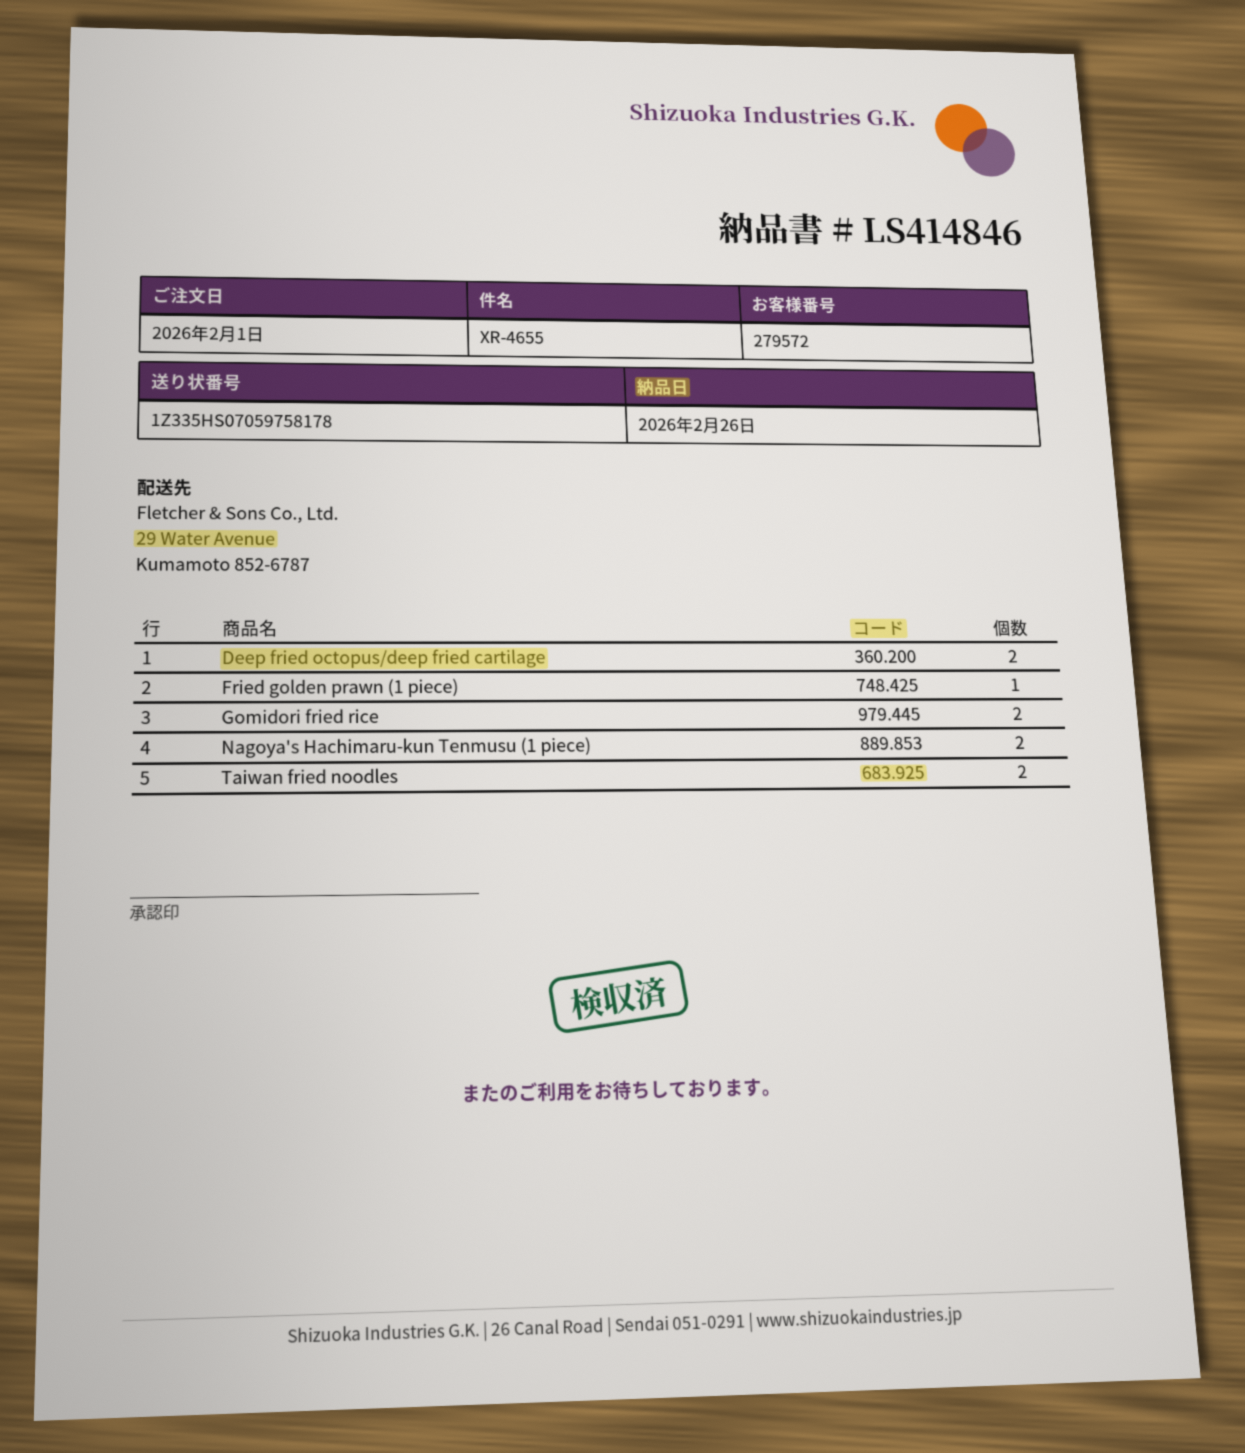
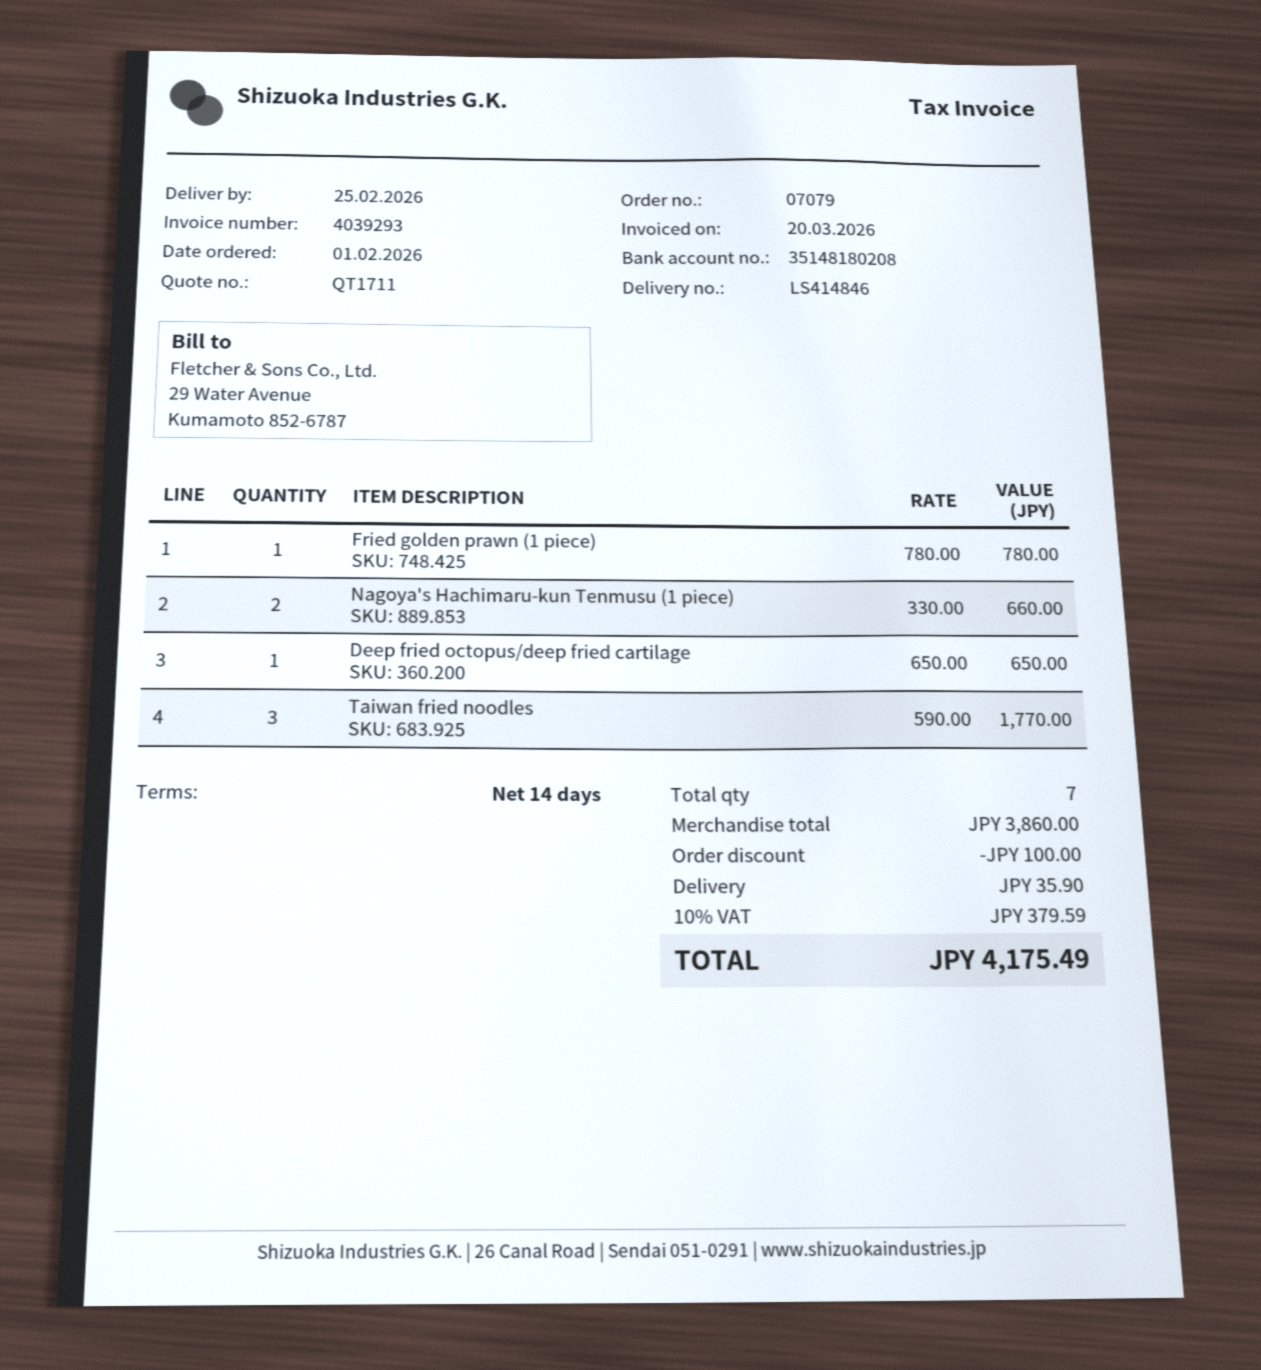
delivery date: 2026-02-26 -> 2026-02-25
Deep fried octopus/deep fried cartilage: 2 -> 1
Gomidori fried rice: 2 -> none
Taiwan fried noodles: 2 -> 3

